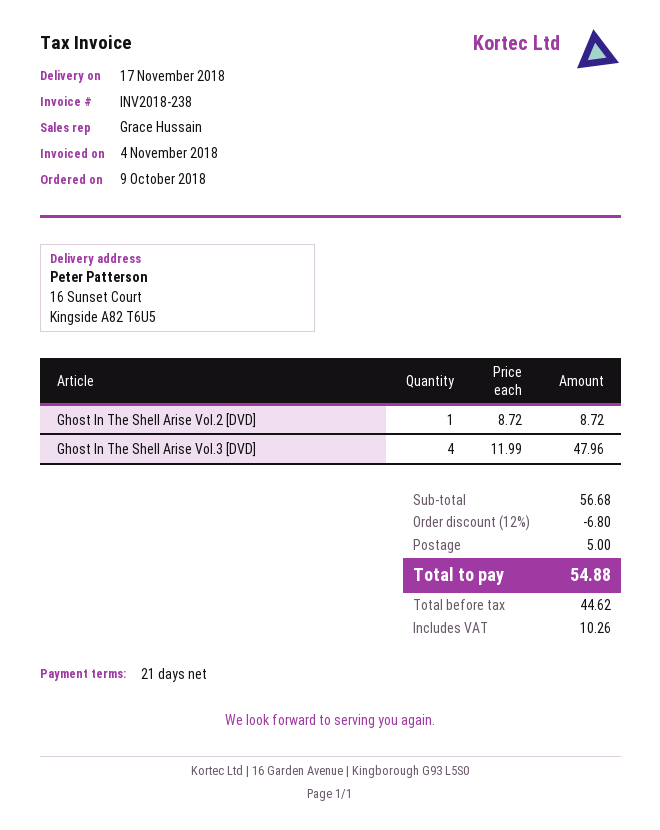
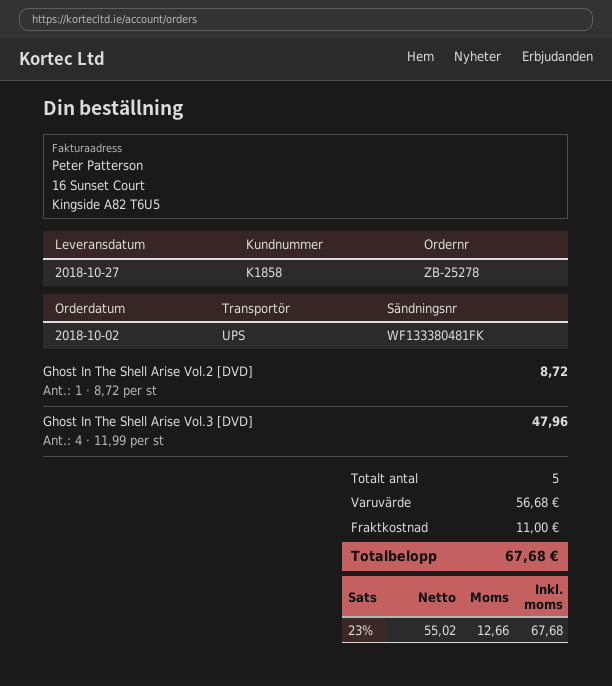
order date: 2018-10-09 -> 2018-10-02
delivery date: 2018-11-17 -> 2018-10-27
discount: 12% = 6.80 -> none
shipping: 5.00 -> 11.00
net: 44.62 -> 55.02
tax: 10.26 -> 12.66
total: 54.88 -> 67.68

